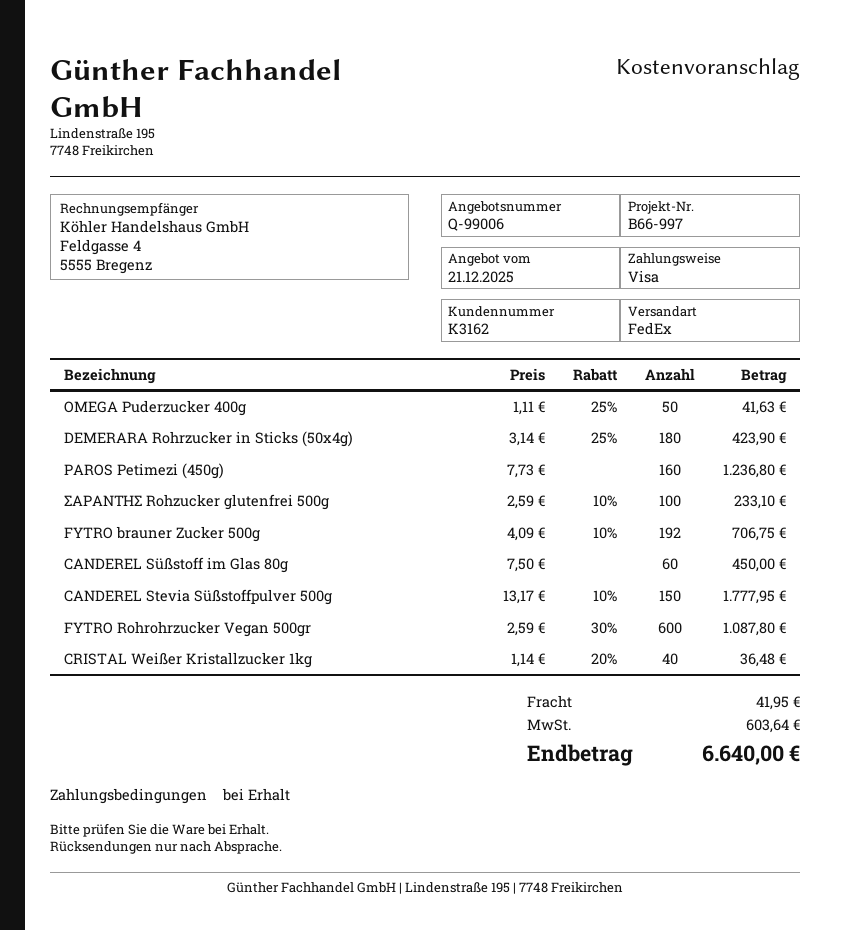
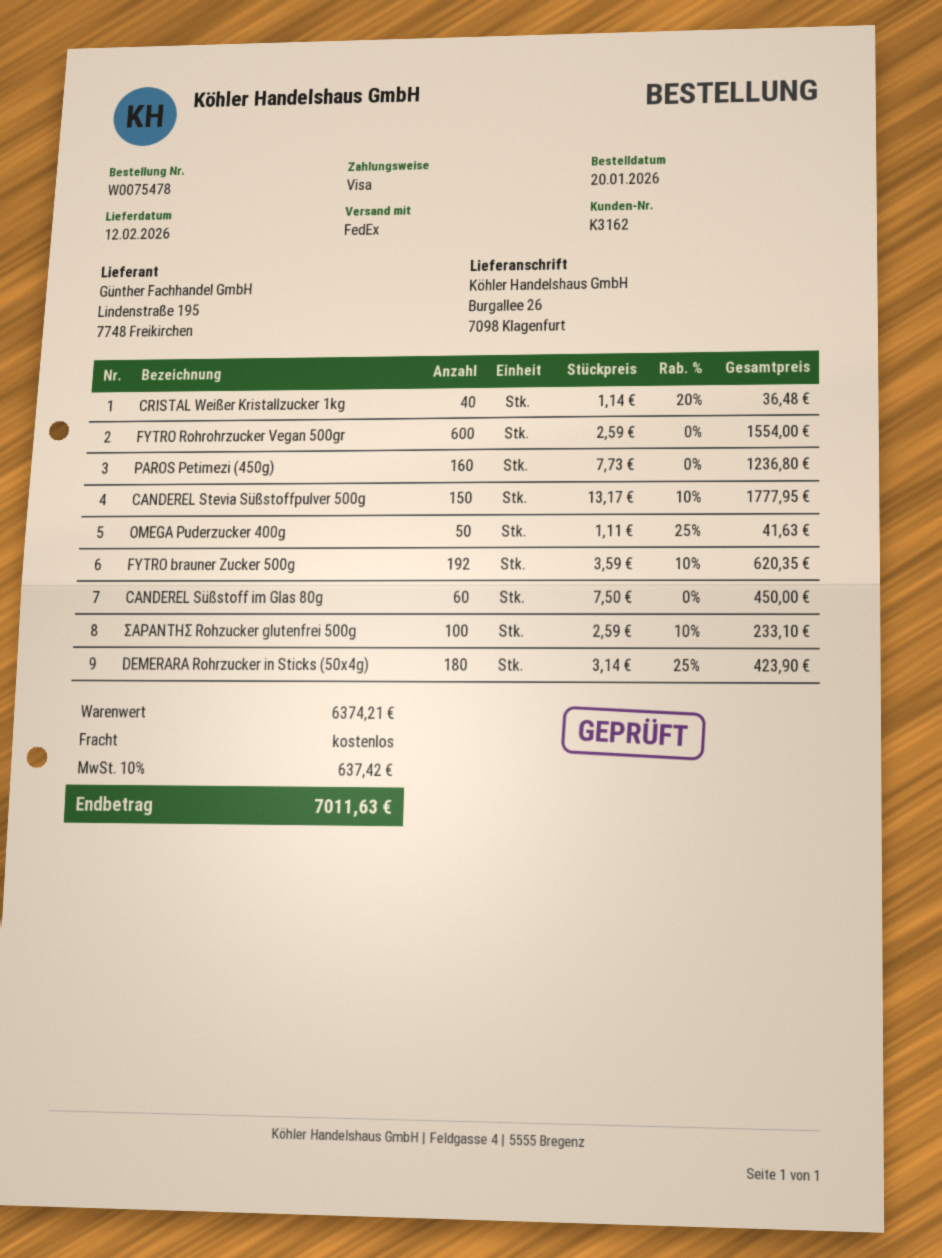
FYTRO brauner Zucker 500g: 192 x 4.09 - 10% = 706.75 -> 192 x 3.59 - 10% = 620.35
FYTRO Rohrohrzucker Vegan 500gr: 600 x 2.59 - 30% = 1087.80 -> 600 x 2.59 = 1554.00
shipping: 41.95 -> 0.00
tax: 603.64 -> 637.42
total: 6640.00 -> 7011.63

